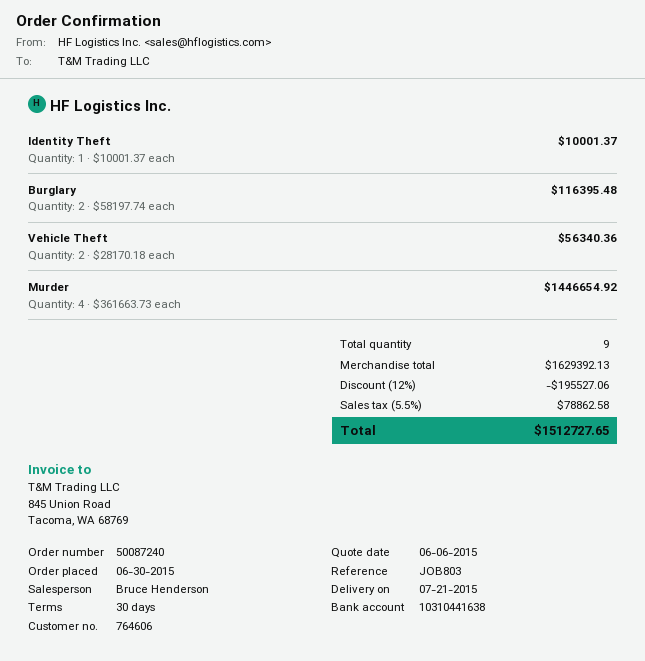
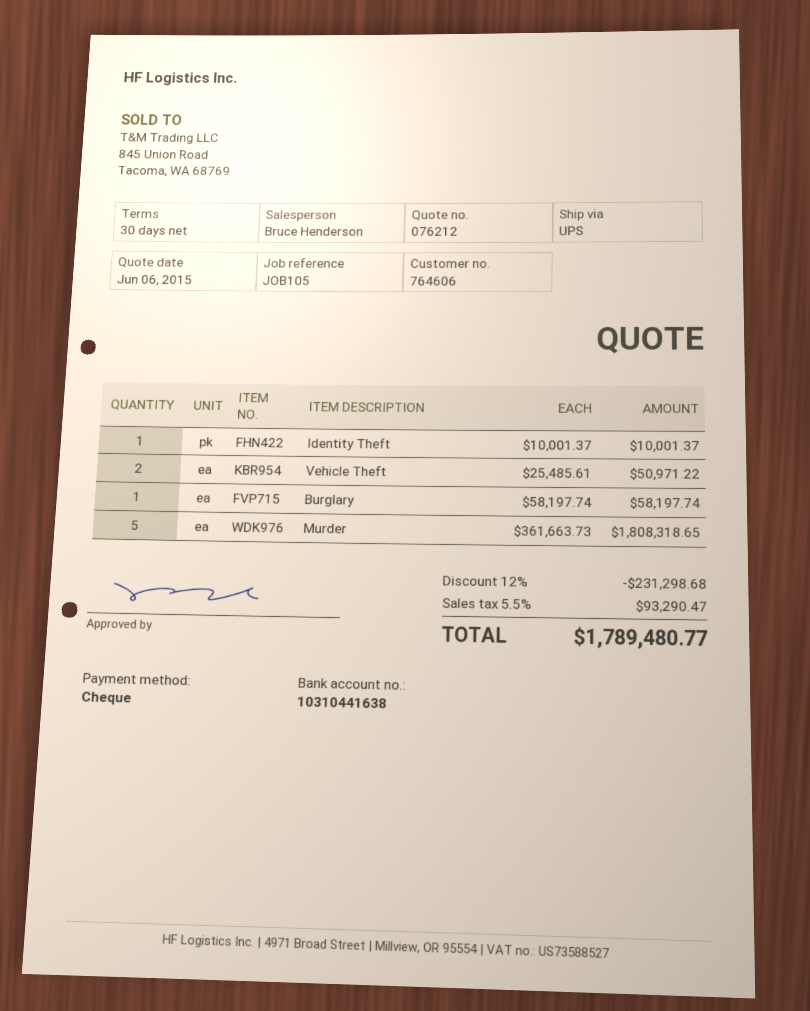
reference: JOB803 -> JOB105
Burglary: 2 x 58197.74 = 116395.48 -> 1 x 58197.74 = 58197.74
Vehicle Theft: 2 x 28170.18 = 56340.36 -> 2 x 25485.61 = 50971.22
Murder: 4 x 361663.73 = 1446654.92 -> 5 x 361663.73 = 1808318.65
discount: 12% = 195527.06 -> 12% = 231298.68
tax: 5.5% = 78862.58 -> 5.5% = 93290.47
total: 1512727.65 -> 1789480.77

